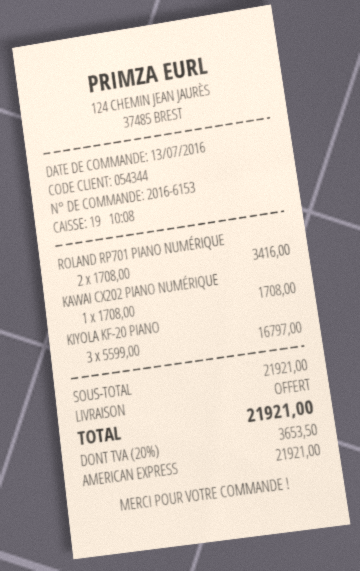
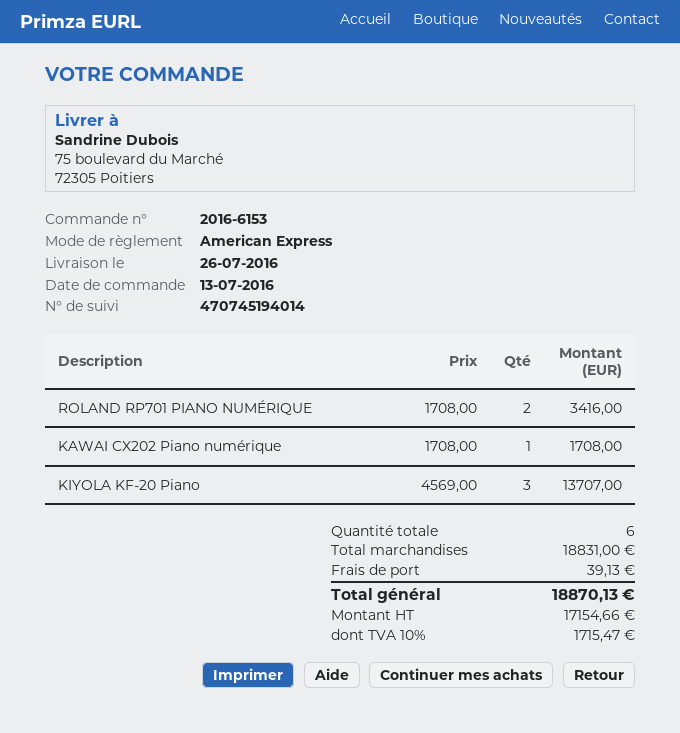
KIYOLA KF-20 PIANO: 3 x 5599.00 = 16797.00 -> 3 x 4569.00 = 13707.00
subtotal: 21921.00 -> 18831.00
shipping: 0.00 -> 39.13
tax: 20% = 3653.50 -> 10% = 1715.47
total: 21921.00 -> 18870.13

